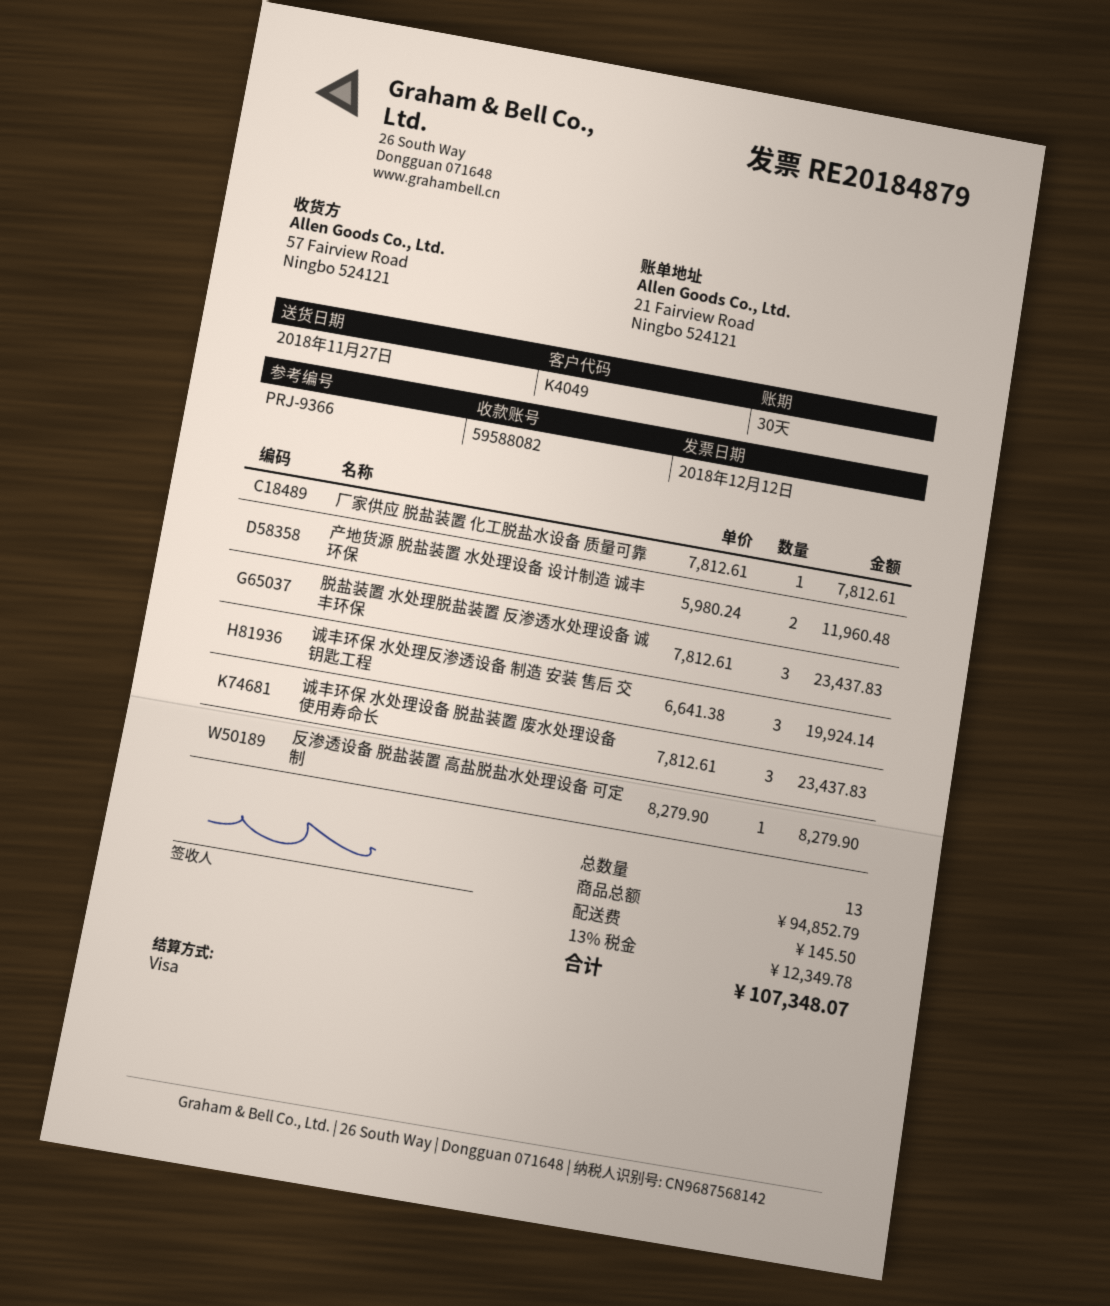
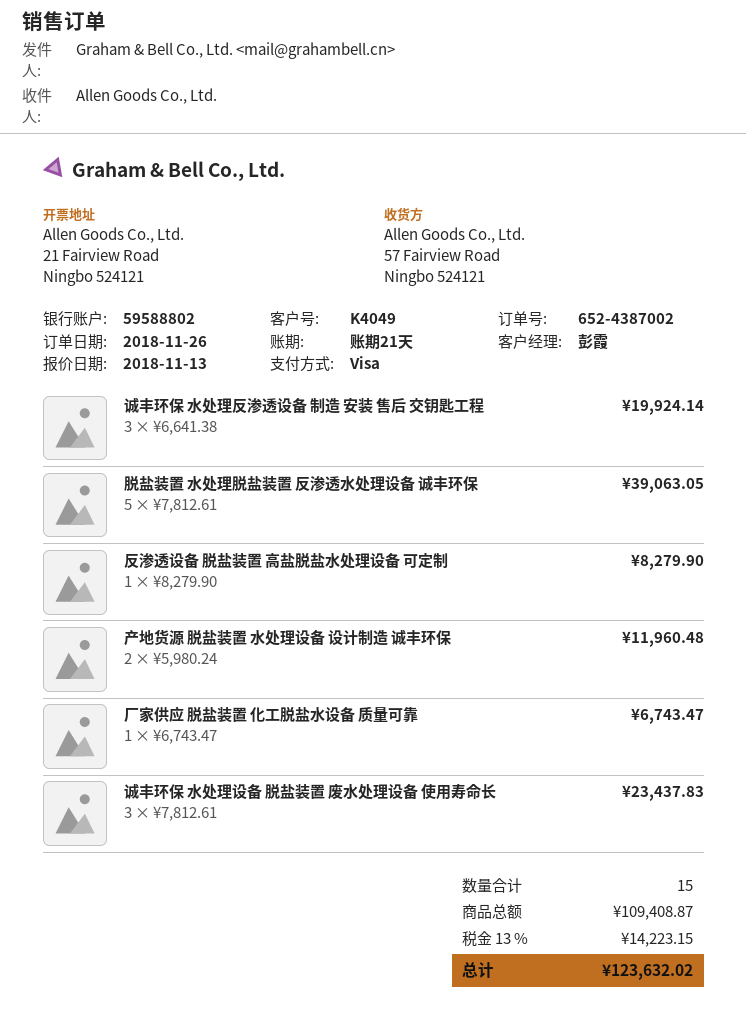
payment terms: 30 days -> 21 days
bank account: 59588082 -> 59588802
厂家供应 脱盐装置 化工脱盐水设备 质量可靠: 1 x 7812.61 = 7812.61 -> 1 x 6743.47 = 6743.47
脱盐装置 水处理脱盐装置 反渗透水处理设备 诚丰环保: 3 x 7812.61 = 23437.83 -> 5 x 7812.61 = 39063.05
total quantity: 13 -> 15
subtotal: 94852.79 -> 109408.87
shipping: 145.50 -> none
tax: 13% = 12349.78 -> 13% = 14223.15
total: 107348.07 -> 123632.02

